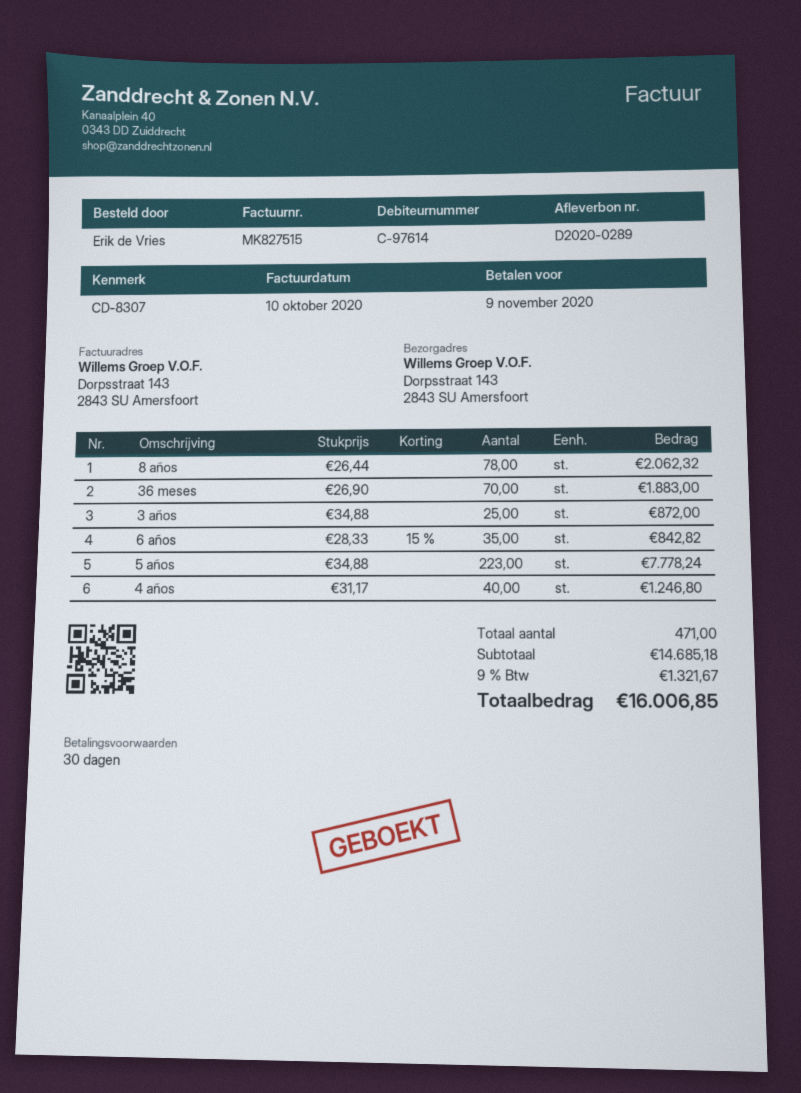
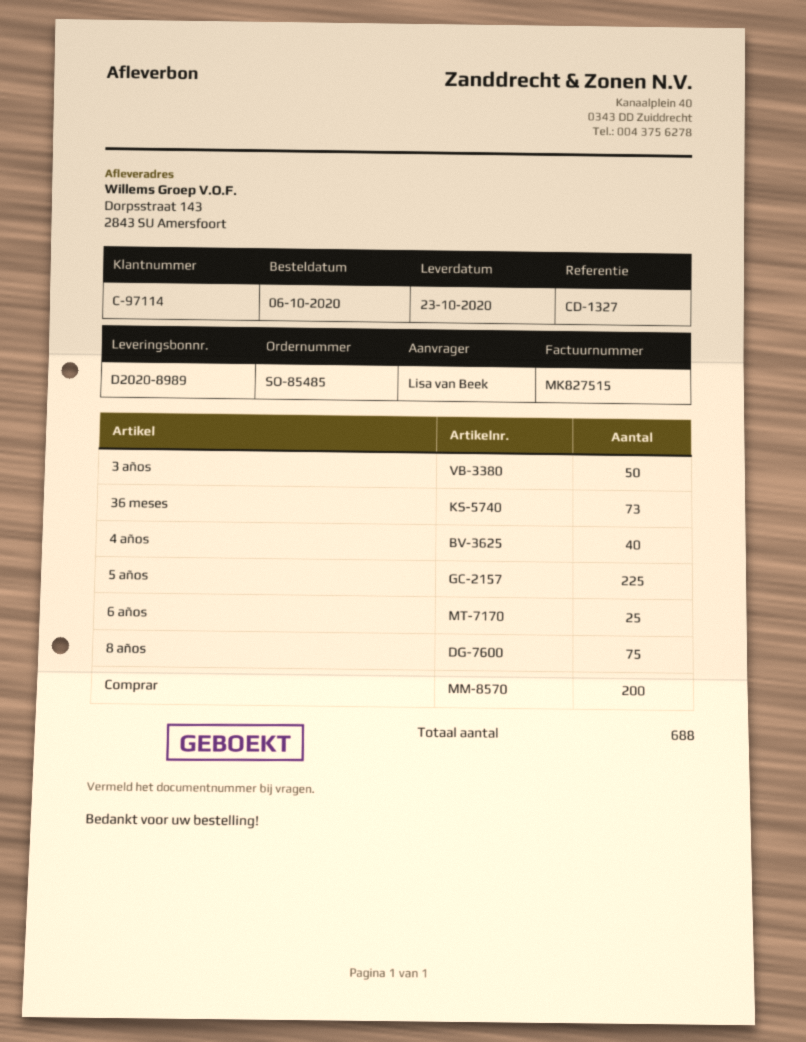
delivery note number: D2020-0289 -> D2020-8989
customer number: C-97614 -> C-97114
reference: CD-8307 -> CD-1327
ordered by: Erik de Vries -> Lisa van Beek
8 años: 78 -> 75
36 meses: 70 -> 73
3 años: 25 -> 50
6 años: 35 -> 25
5 años: 223 -> 225
Comprar: none -> 200
total quantity: 471 -> 688

